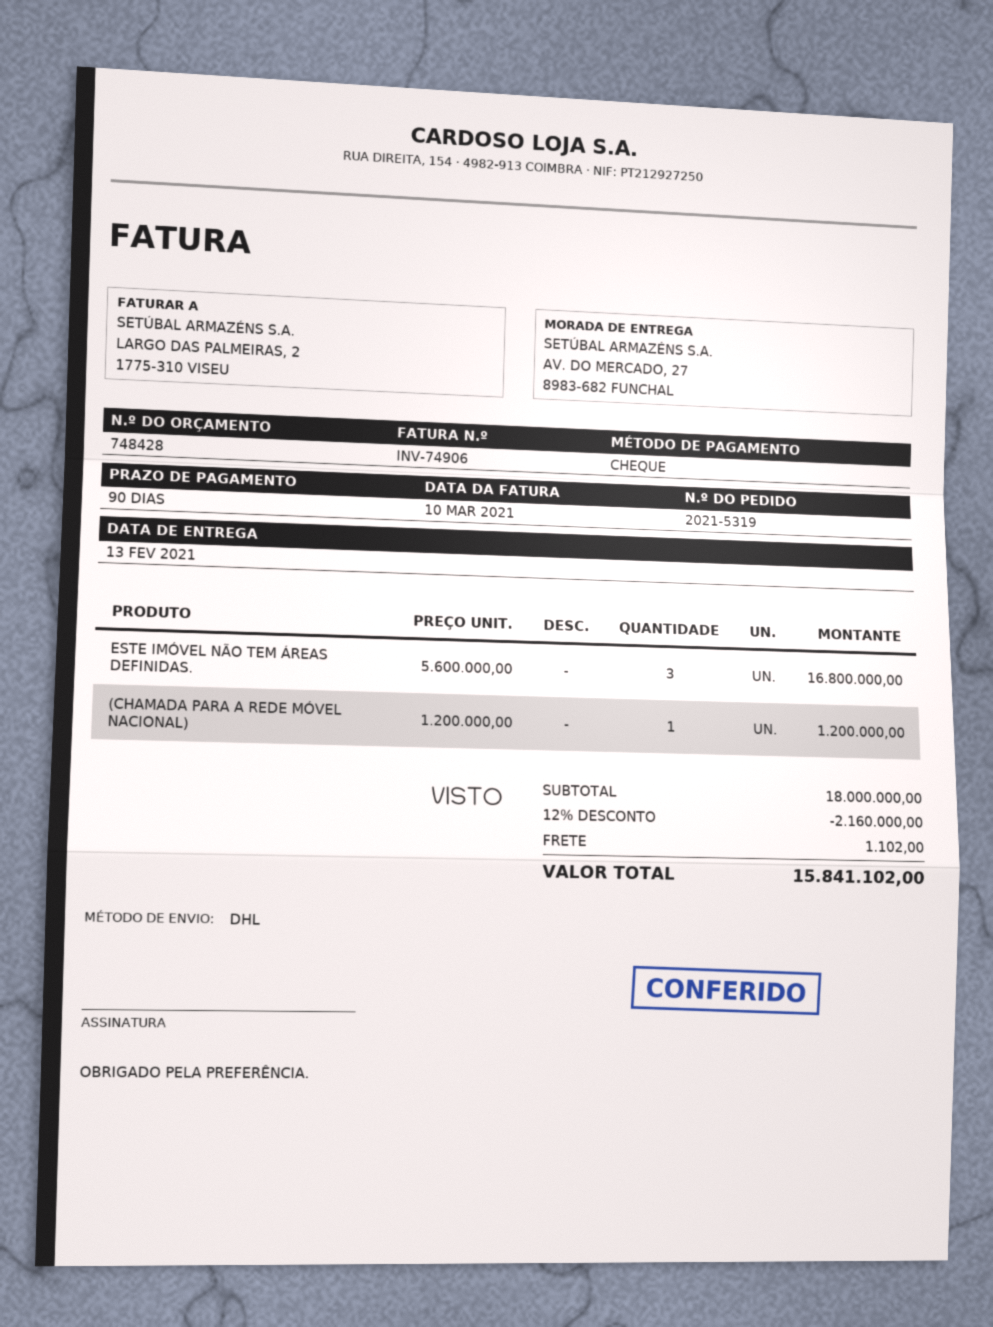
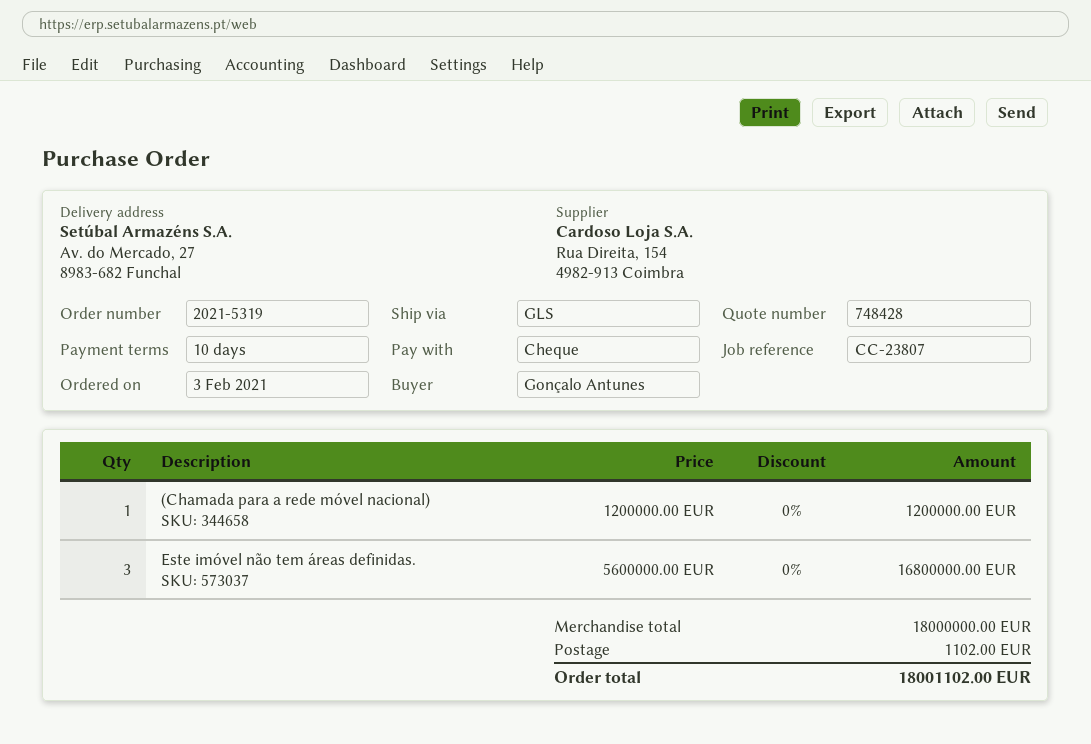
payment terms: 90 days -> 10 days
shipping method: DHL -> GLS
discount: 12% = 2160000.00 -> none
total: 15841102.00 -> 18001102.00

